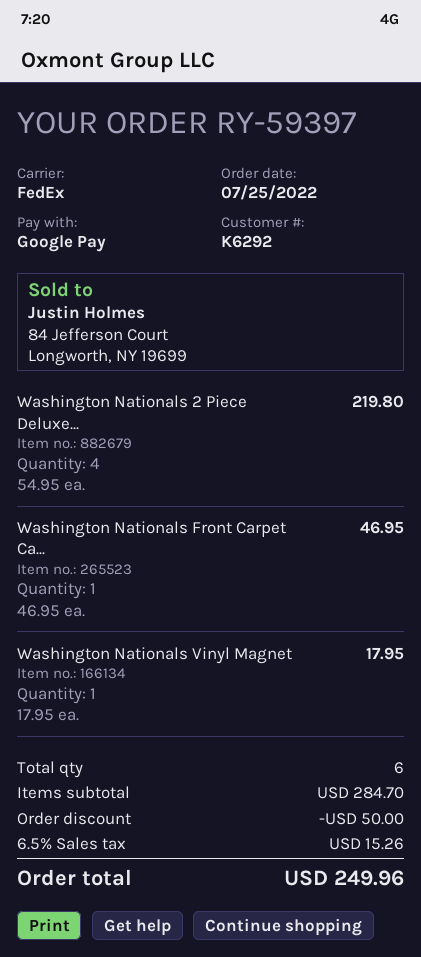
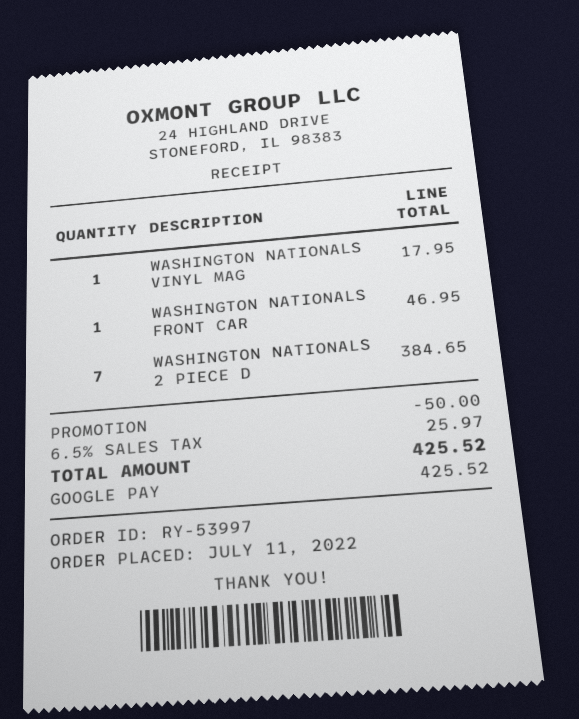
order number: RY-59397 -> RY-53997
order date: 2022-07-25 -> 2022-07-11
Washington Nationals 2 Piece Deluxe...: 4 for 219.80 -> 7 for 384.65
tax: 6.5% = 15.26 -> 6.5% = 25.97
total: 249.96 -> 425.52

